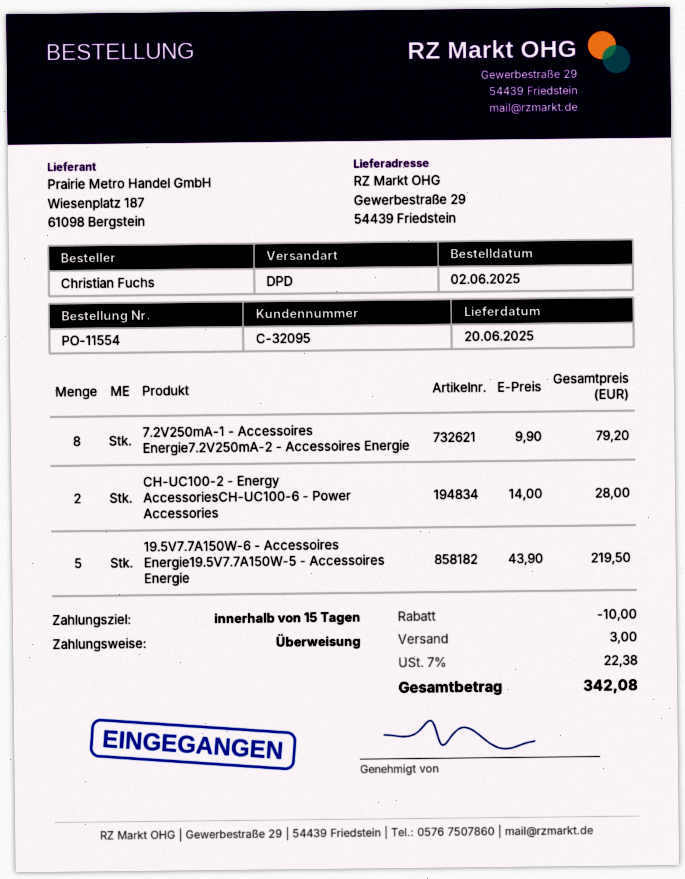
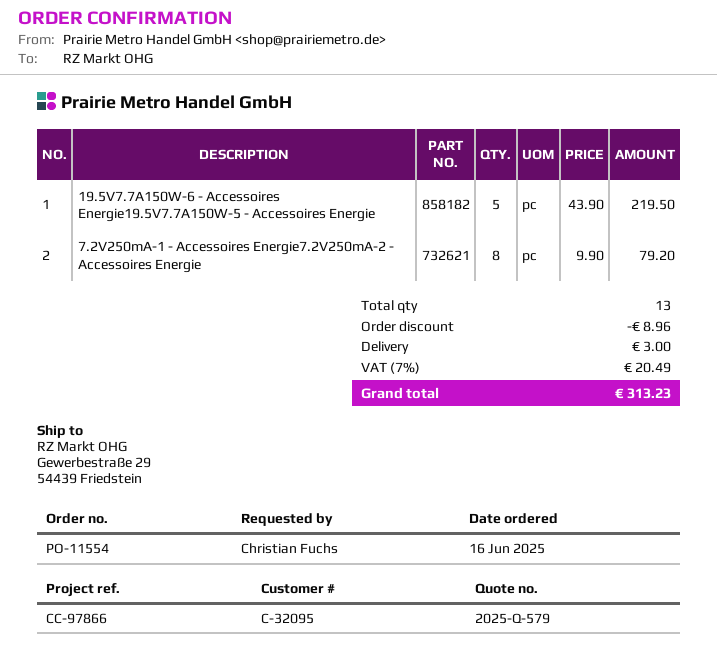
order date: 2025-06-02 -> 2025-06-16
CH-UC100-2 - Energy AccessoriesCH-UC100-6 - Power Accessories: 2 x 14.00 = 28.00 -> none
discount: 10.00 -> 8.96
tax: 7% = 22.38 -> 7% = 20.49
total: 342.08 -> 313.23

